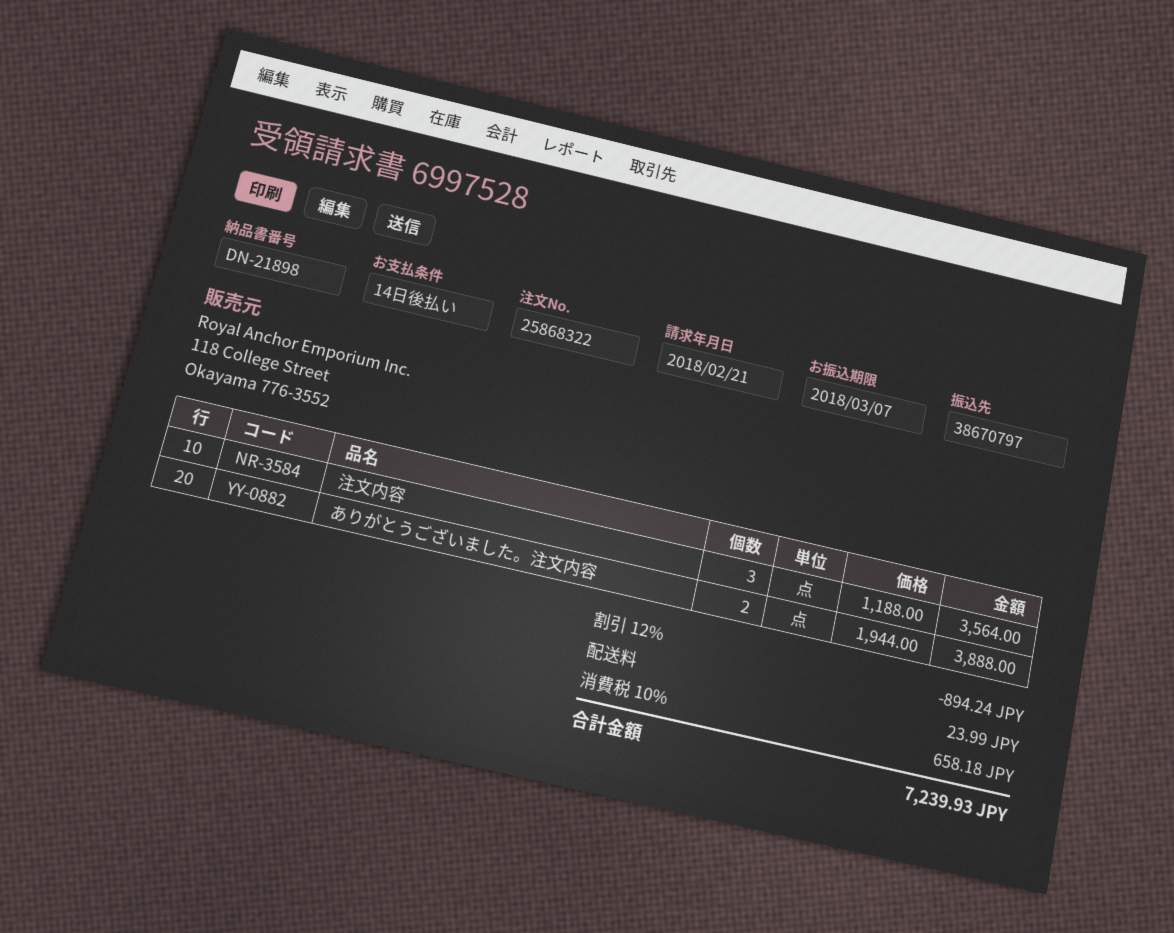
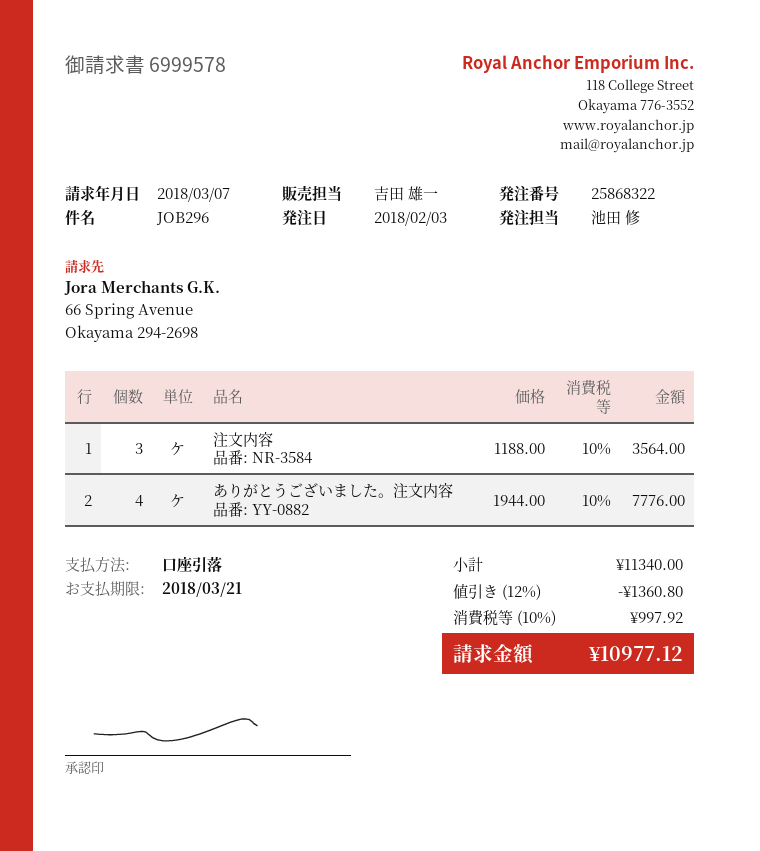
invoice number: 6997528 -> 6999578
invoice date: 2018-02-21 -> 2018-03-07
due date: 2018-03-07 -> 2018-03-21
ありがとうございました。注文内容: 2 x 1944.00 = 3888.00 -> 4 x 1944.00 = 7776.00
discount: 12% = 894.24 -> 12% = 1360.80
shipping: 23.99 -> none
tax: 10% = 658.18 -> 10% = 997.92
total: 7239.93 -> 10977.12

